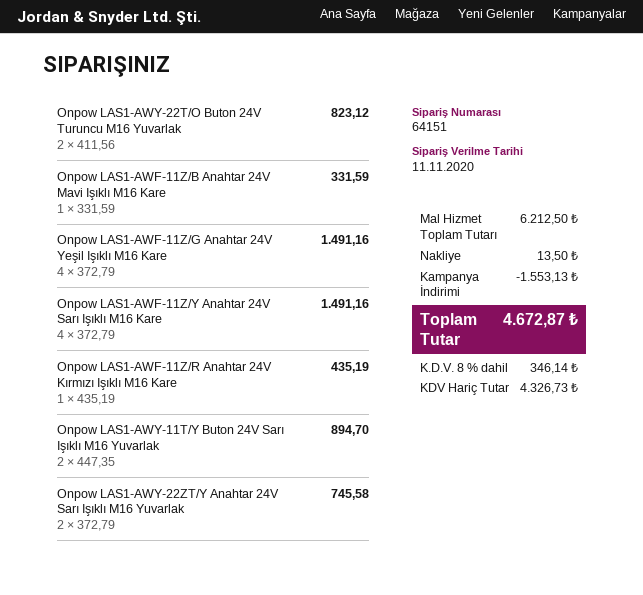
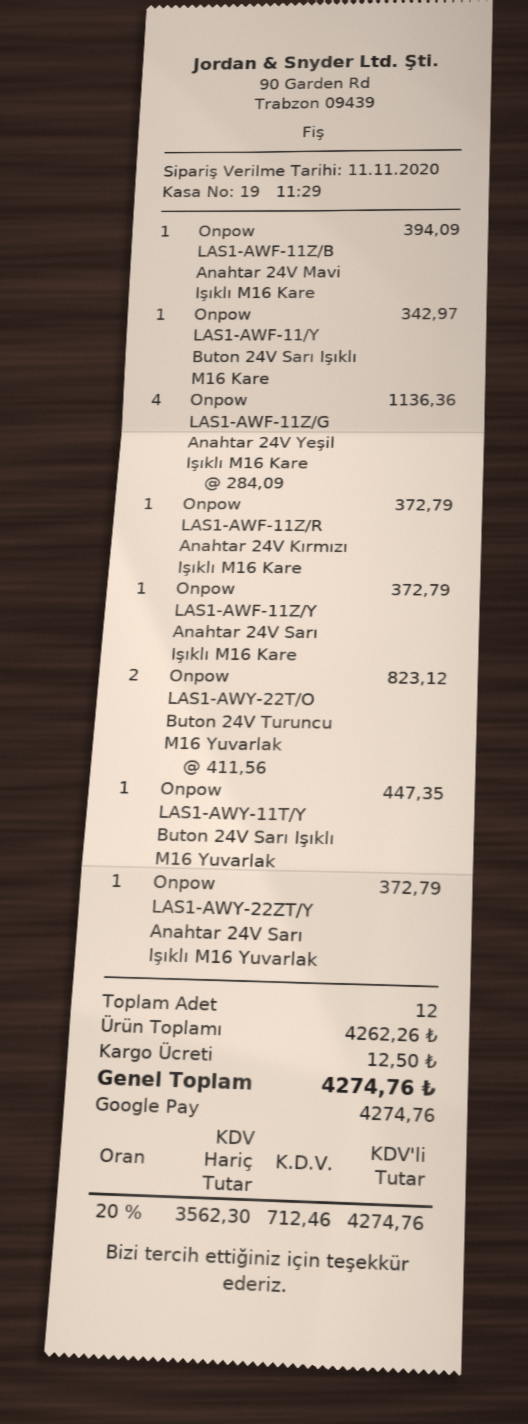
Onpow LAS1-AWF-11Z/B Anahtar 24V Mavi Işıklı M16 Kare: 1 x 331.59 = 331.59 -> 1 x 394.09 = 394.09
Onpow LAS1-AWF-11Z/G Anahtar 24V Yeşil Işıklı M16 Kare: 4 x 372.79 = 1491.16 -> 4 x 284.09 = 1136.36
Onpow LAS1-AWF-11Z/Y Anahtar 24V Sarı Işıklı M16 Kare: 4 x 372.79 = 1491.16 -> 1 x 372.79 = 372.79
Onpow LAS1-AWF-11Z/R Anahtar 24V Kırmızı Işıklı M16 Kare: 1 x 435.19 = 435.19 -> 1 x 372.79 = 372.79
Onpow LAS1-AWY-11T/Y Buton 24V Sarı Işıklı M16 Yuvarlak: 2 x 447.35 = 894.70 -> 1 x 447.35 = 447.35
Onpow LAS1-AWY-22ZT/Y Anahtar 24V Sarı Işıklı M16 Yuvarlak: 2 x 372.79 = 745.58 -> 1 x 372.79 = 372.79
Onpow LAS1-AWF-11/Y Buton 24V Sarı Işıklı M16 Kare: none -> 1 x 342.97 = 342.97
subtotal: 6212.50 -> 4262.26
discount: 1553.13 -> none
shipping: 13.50 -> 12.50
net: 4326.73 -> 3562.30
tax: 8% = 346.14 -> 20% = 712.46
total: 4672.87 -> 4274.76

